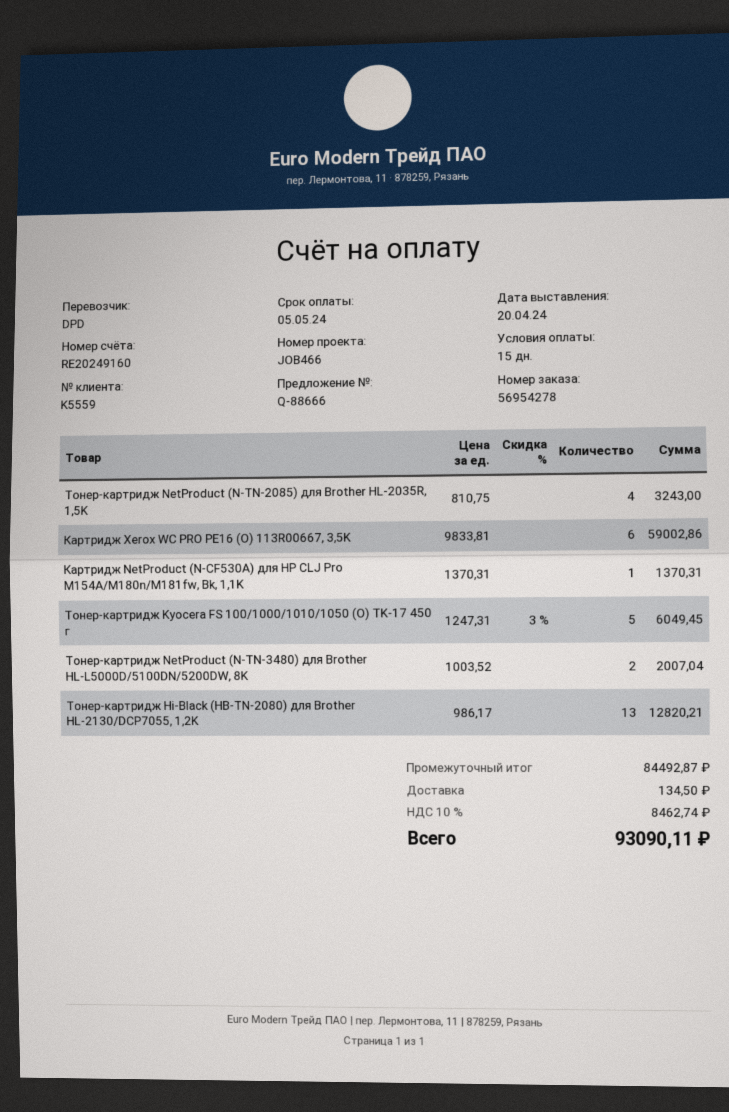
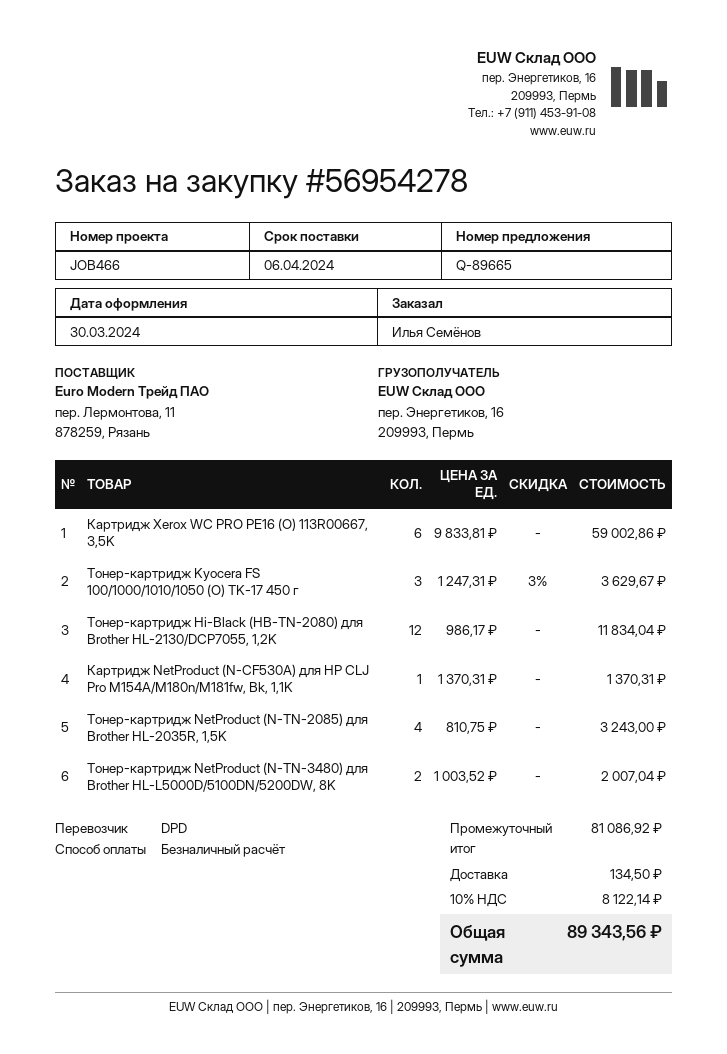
quote number: Q-88666 -> Q-89665
Тонер-картридж Kyocera FS 100/1000/1010/1050 (O) TK-17 450 г: 5 x 1247.31 - 3% = 6049.45 -> 3 x 1247.31 - 3% = 3629.67
Тонер-картридж Hi-Black (HB-TN-2080) для Brother HL-2130/DCP7055, 1,2K: 13 x 986.17 = 12820.21 -> 12 x 986.17 = 11834.04
subtotal: 84492.87 -> 81086.92
tax: 10% = 8462.74 -> 10% = 8122.14
total: 93090.11 -> 89343.56

